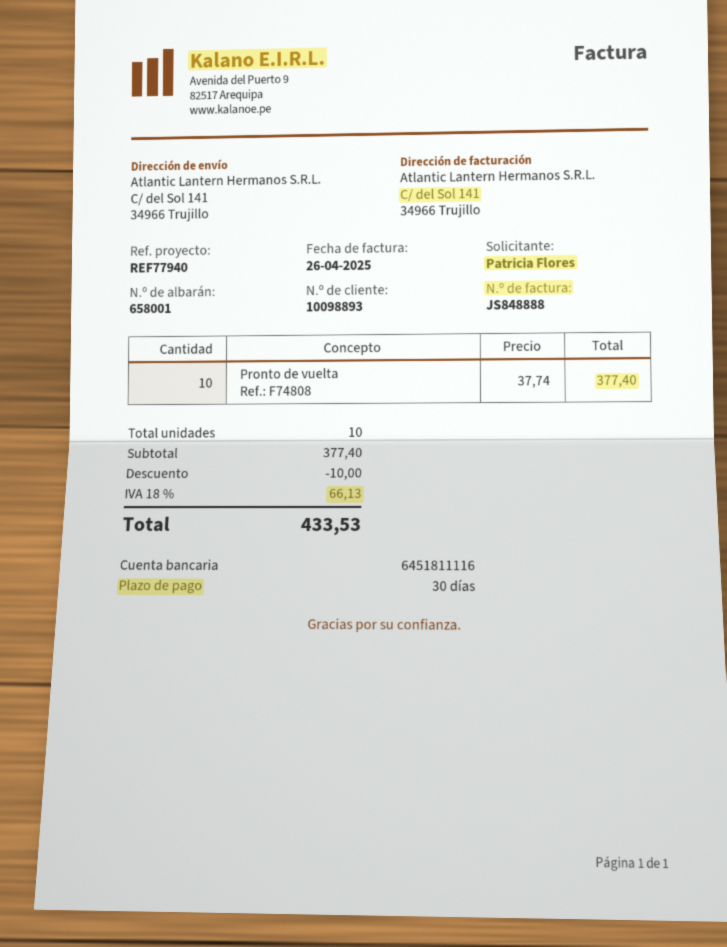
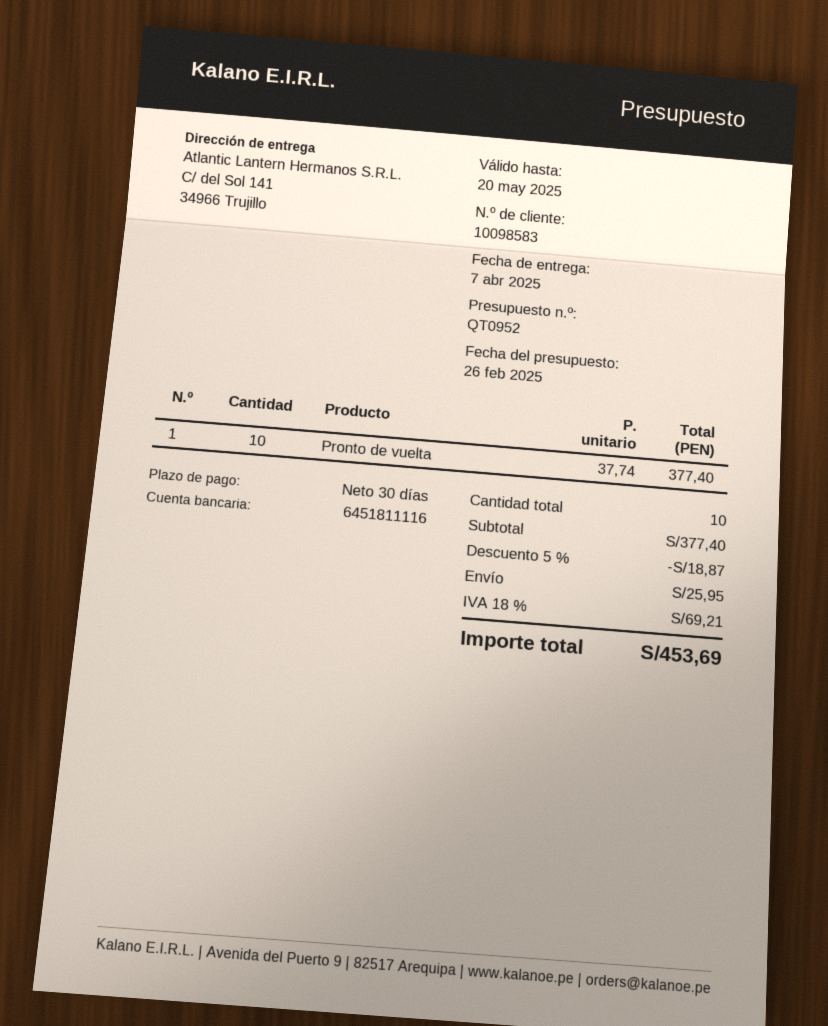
customer number: 10098893 -> 10098583
discount: 10.00 -> 18.87
shipping: none -> 25.95
tax: 18% = 66.13 -> 18% = 69.21
total: 433.53 -> 453.69

